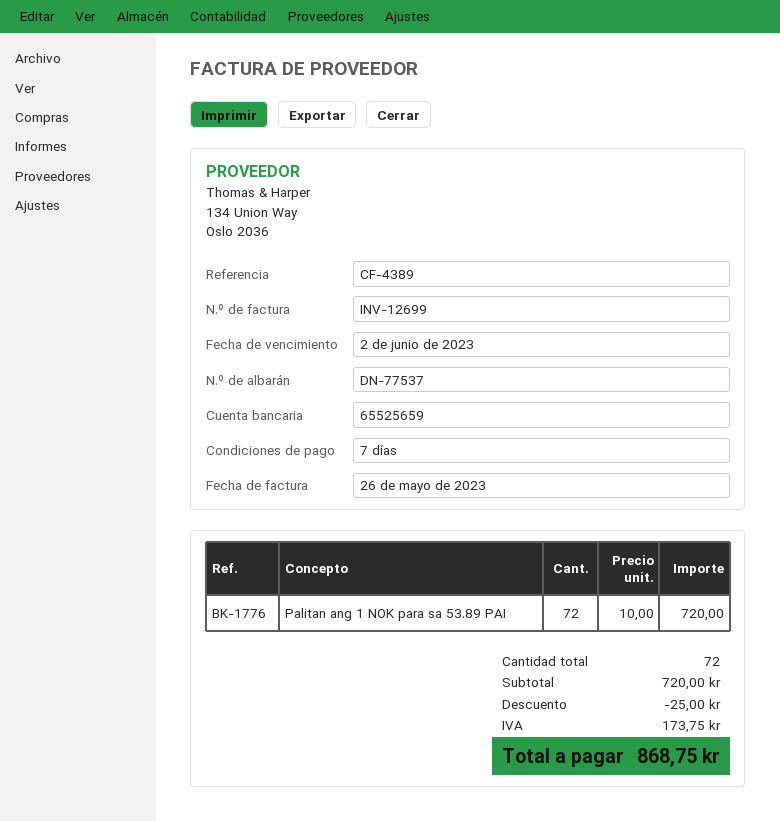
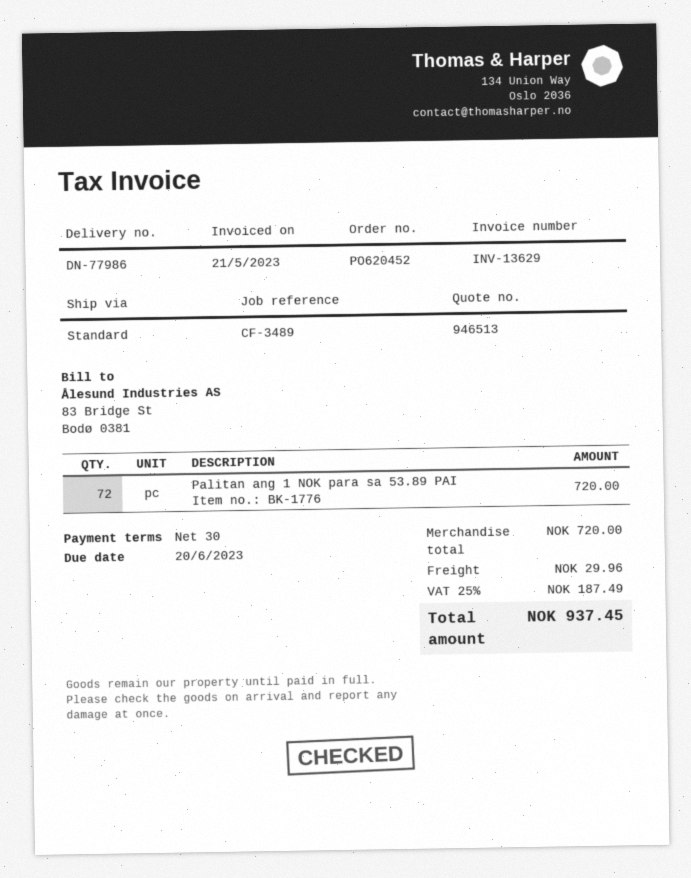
delivery note number: DN-77537 -> DN-77986
invoice number: INV-12699 -> INV-13629
invoice date: 2023-05-26 -> 2023-05-21
payment terms: 7 days -> 30 days
due date: 2023-06-02 -> 2023-06-20
reference: CF-4389 -> CF-3489
discount: 25.00 -> none
shipping: none -> 29.96
tax: 173.75 -> 187.49
total: 868.75 -> 937.45

